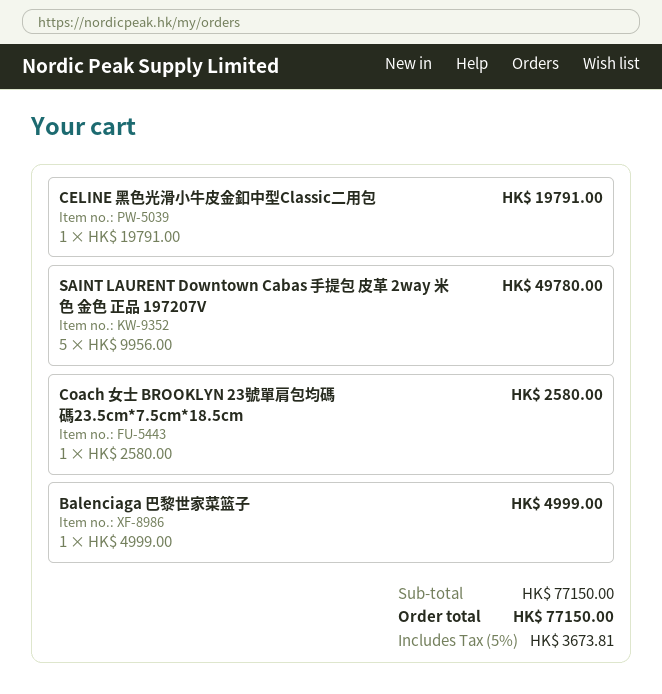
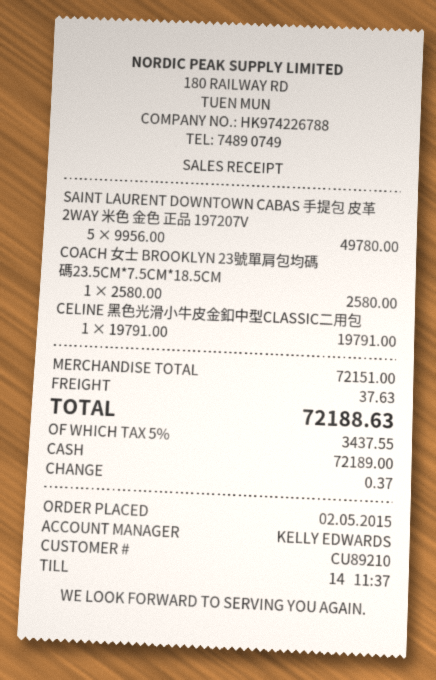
Balenciaga 巴黎世家菜篮子: 1 x 4999.00 = 4999.00 -> none
subtotal: 77150.00 -> 72151.00
shipping: none -> 37.63
tax: 5% = 3673.81 -> 5% = 3437.55
total: 77150.00 -> 72188.63

